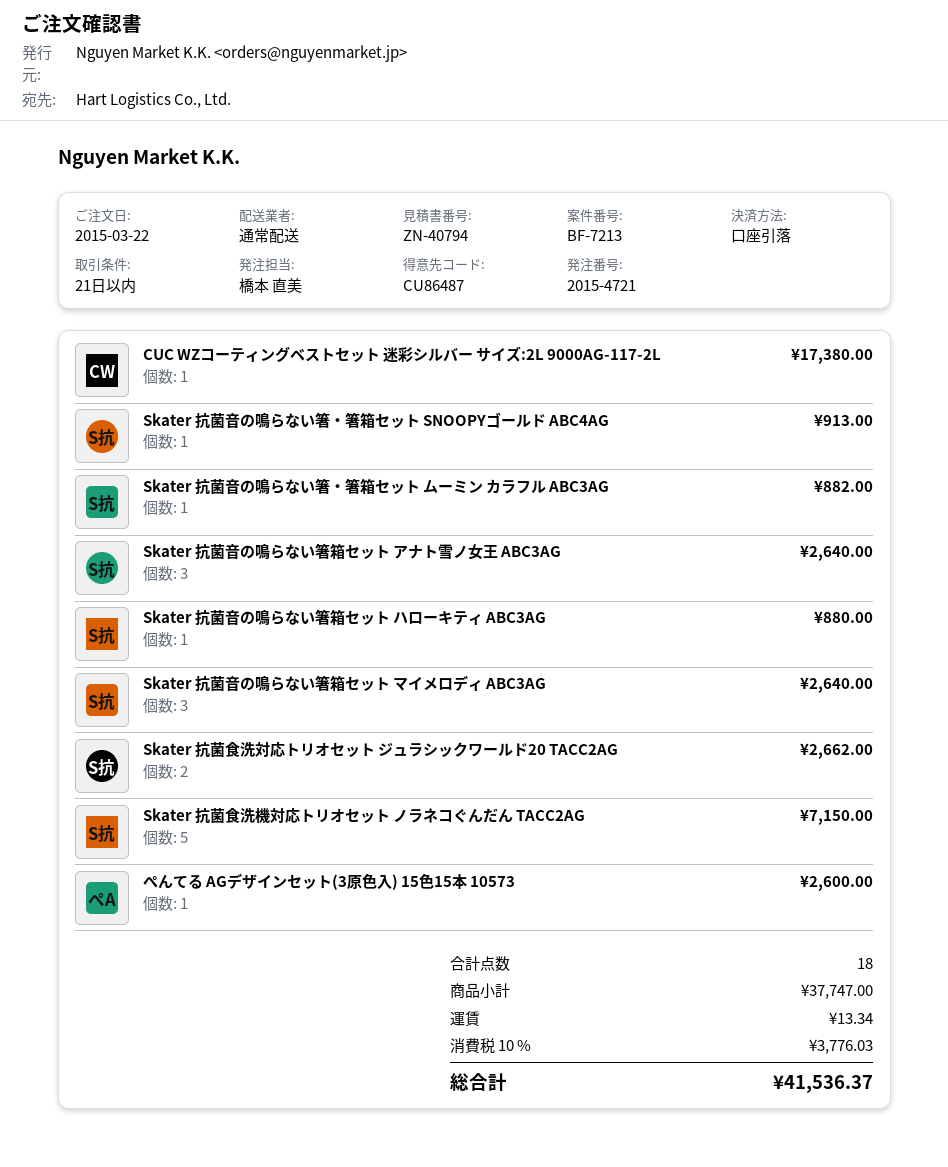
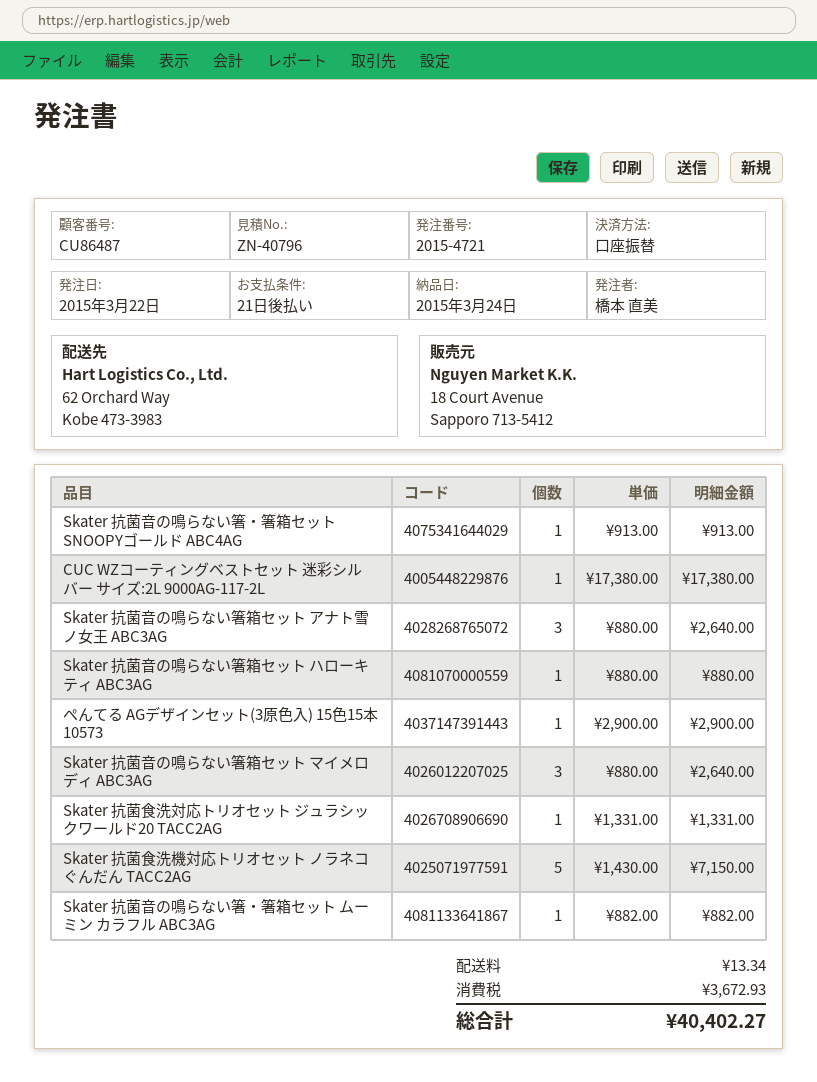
quote number: ZN-40794 -> ZN-40796
Skater 抗菌食洗対応トリオセット ジュラシックワールド20 TACC2AG: 2 for 2662.00 -> 1 for 1331.00
ぺんてる AGデザインセット(3原色入) 15色15本 10573: 1 for 2600.00 -> 1 for 2900.00
tax: 3776.03 -> 3672.93
total: 41536.37 -> 40402.27

